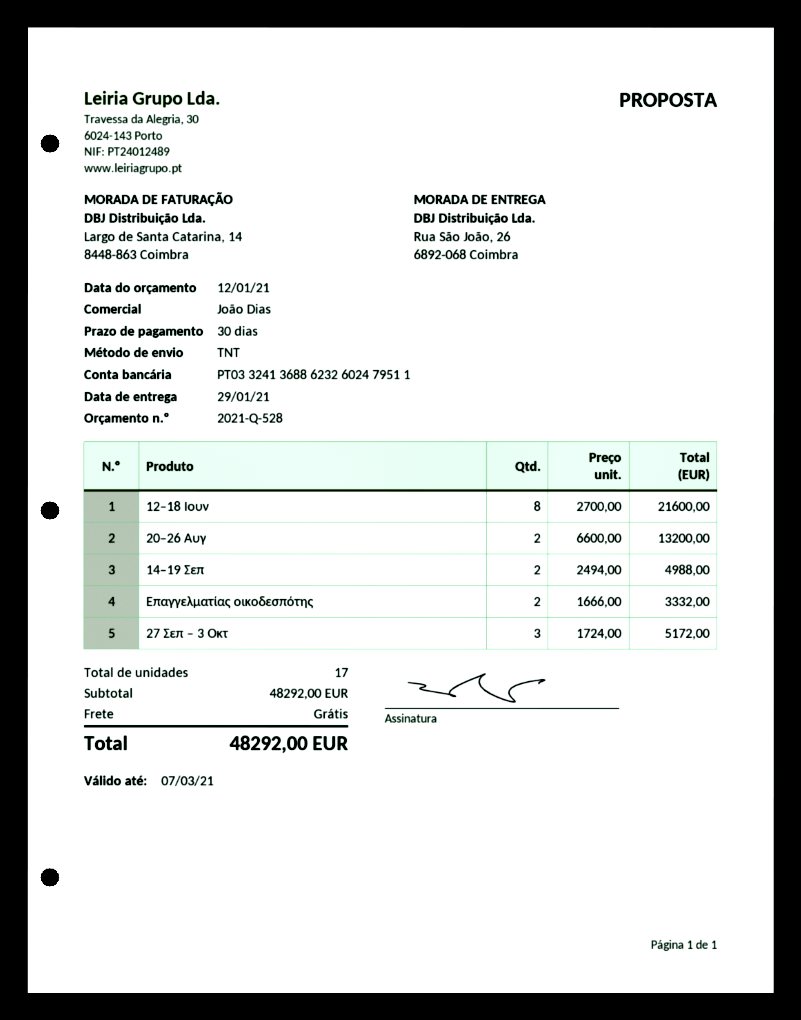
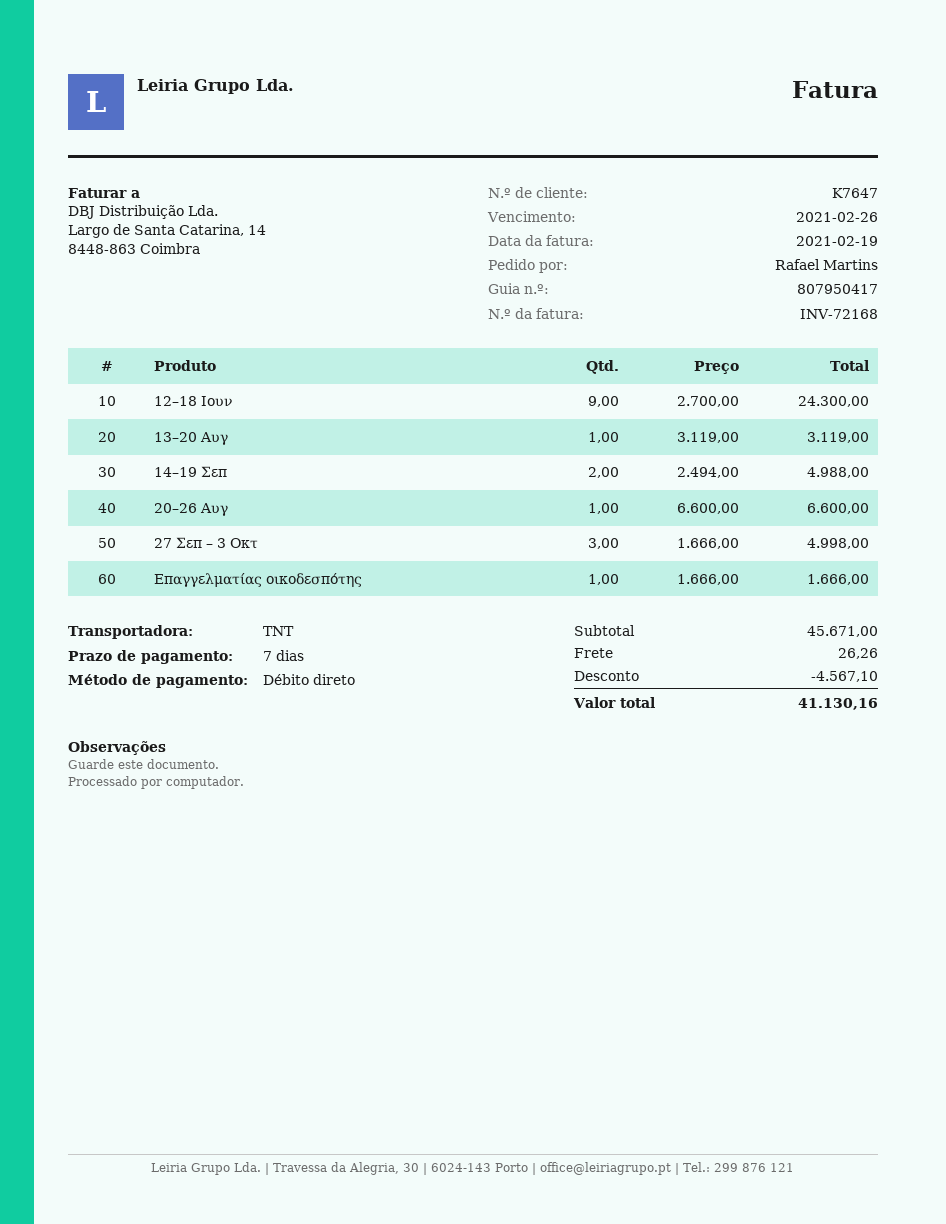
payment terms: 30 days -> 7 days
12–18 Ιουν: 8 x 2700.00 = 21600.00 -> 9 x 2700.00 = 24300.00
20–26 Αυγ: 2 x 6600.00 = 13200.00 -> 1 x 6600.00 = 6600.00
Επαγγελματίας οικοδεσπότης: 2 x 1666.00 = 3332.00 -> 1 x 1666.00 = 1666.00
27 Σεπ – 3 Οκτ: 3 x 1724.00 = 5172.00 -> 3 x 1666.00 = 4998.00
13–20 Αυγ: none -> 1 x 3119.00 = 3119.00
subtotal: 48292.00 -> 45671.00
discount: none -> 4567.10
shipping: 0.00 -> 26.26
total: 48292.00 -> 41130.16

